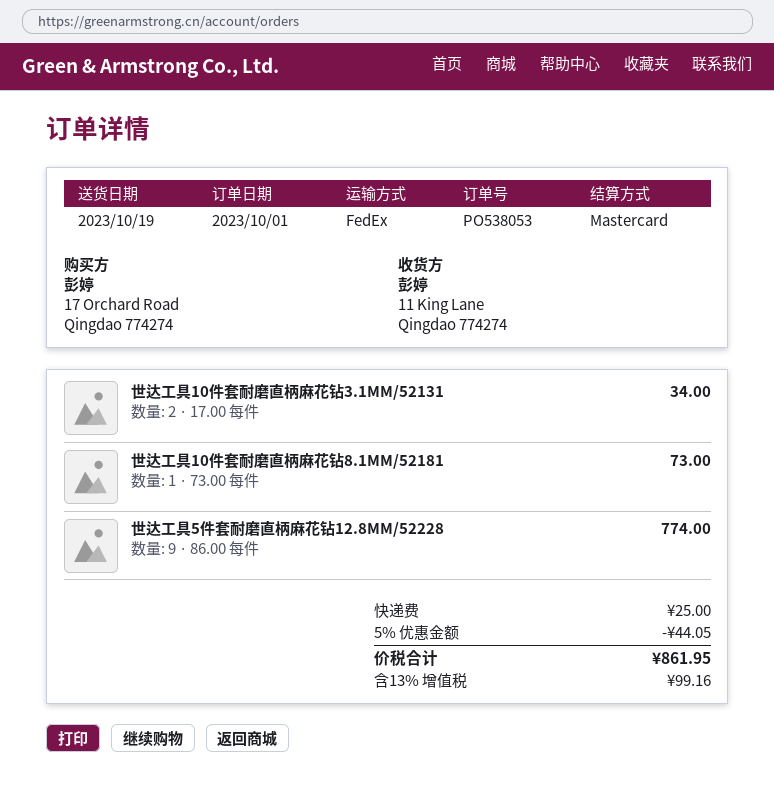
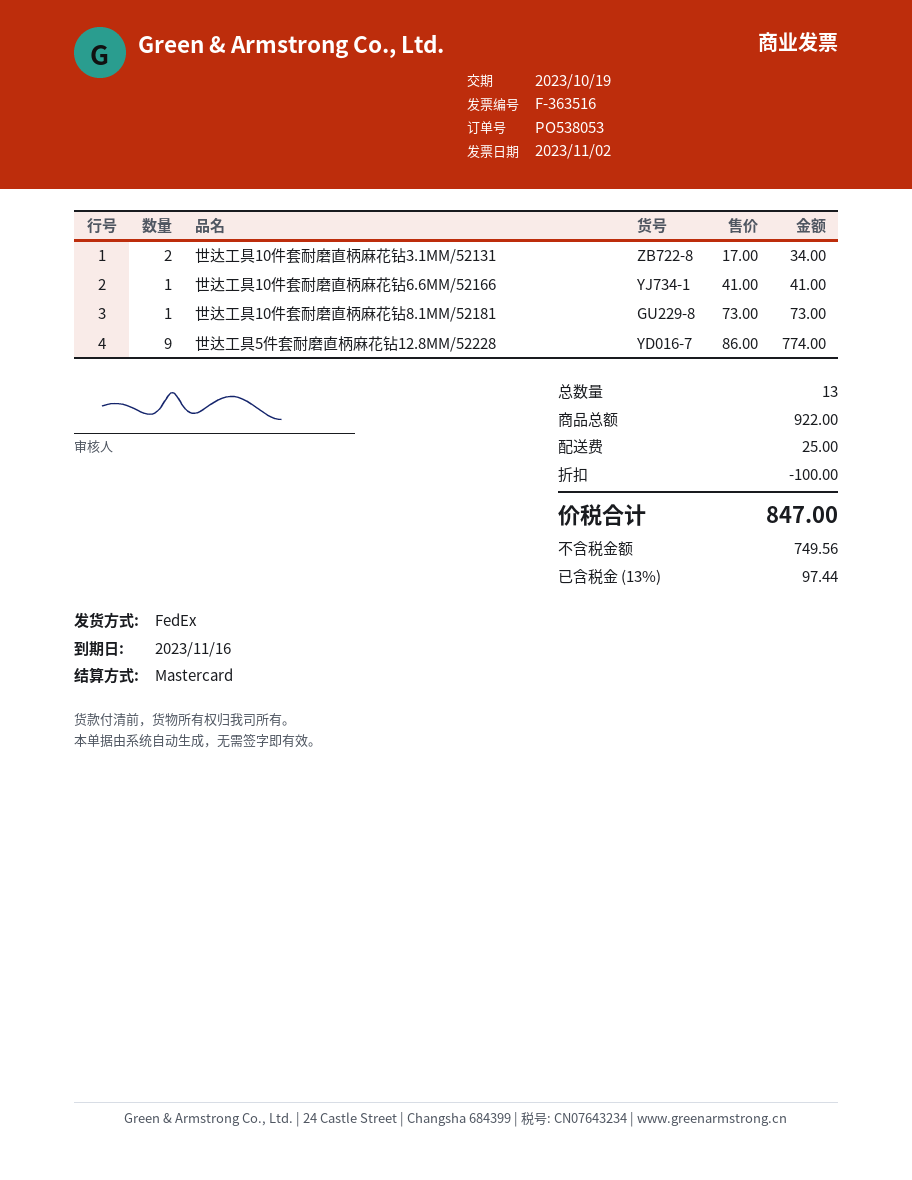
世达工具10件套耐磨直柄麻花钻6.6MM/52166: none -> 1 x 41.00 = 41.00
discount: 44.05 -> 100.00
tax: 13% = 99.16 -> 13% = 97.44
total: 861.95 -> 847.00

